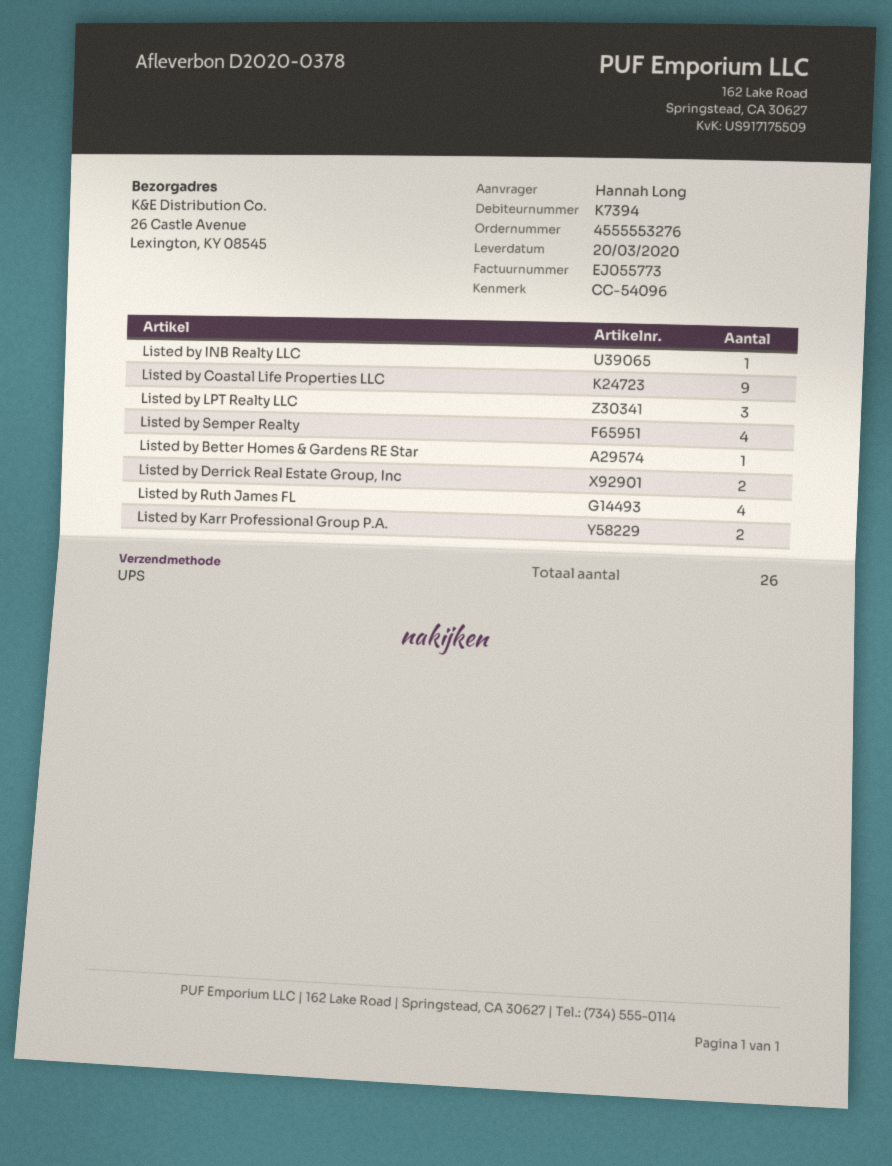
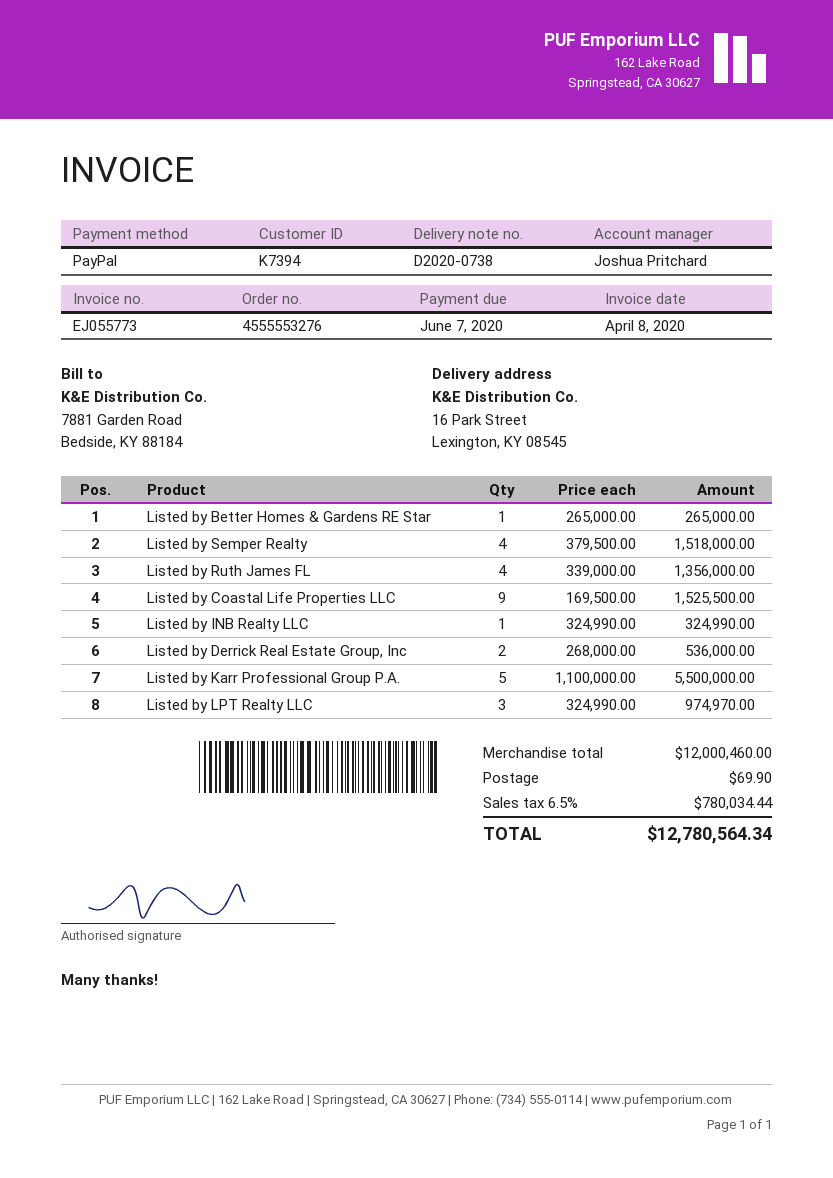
delivery note number: D2020-0378 -> D2020-0738
ship to: 26 Castle Avenue, Lexington, KY 08545 -> 16 Park Street, Lexington, KY 08545
Listed by Karr Professional Group P.A.: 2 -> 5

